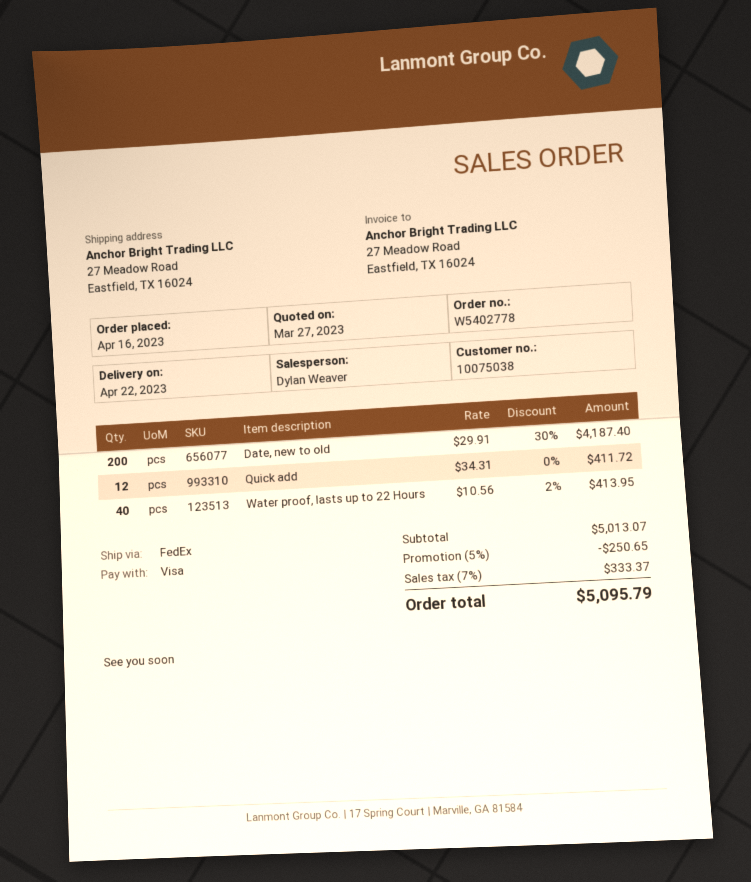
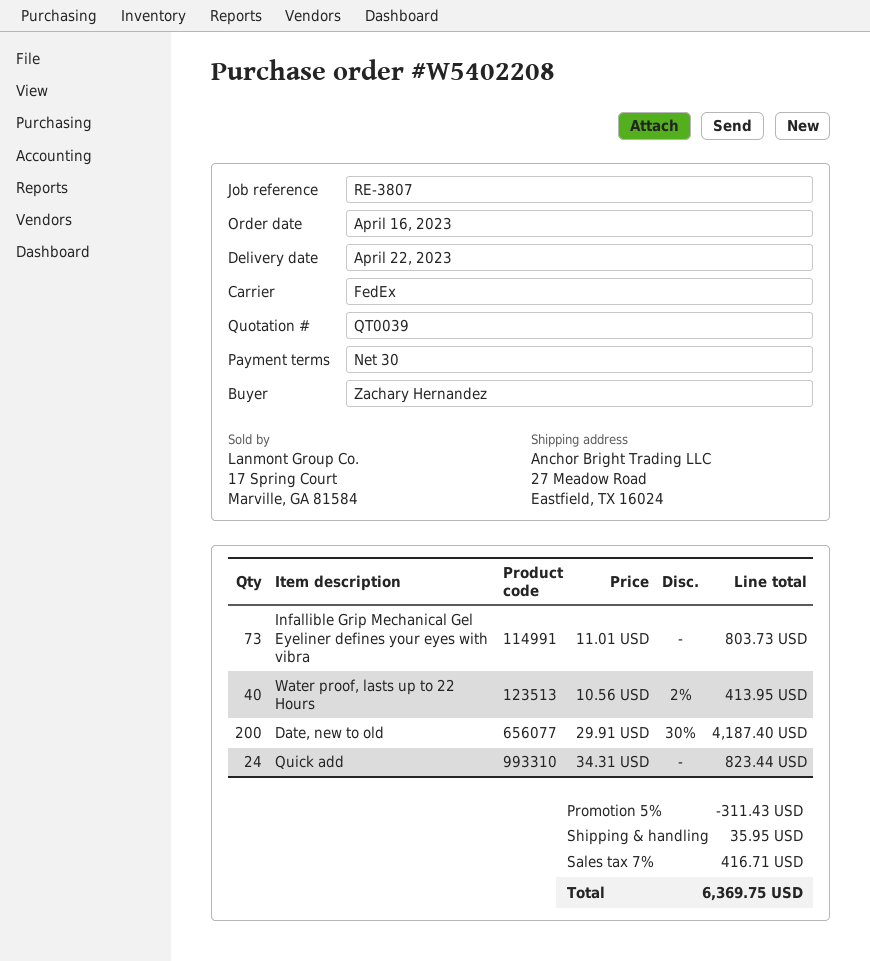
order number: W5402778 -> W5402208
Quick add: 12 x 34.31 = 411.72 -> 24 x 34.31 = 823.44
Infallible Grip Mechanical Gel Eyeliner defines your eyes with vibra: none -> 73 x 11.01 = 803.73
discount: 5% = 250.65 -> 5% = 311.43
shipping: none -> 35.95
tax: 7% = 333.37 -> 7% = 416.71
total: 5095.79 -> 6369.75

